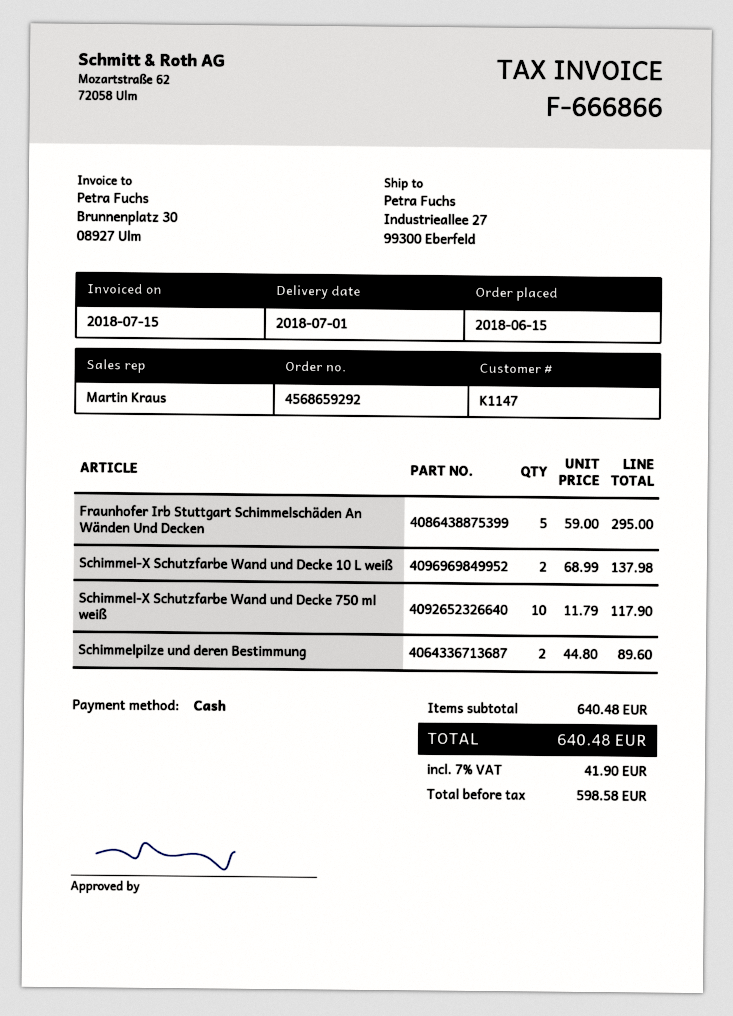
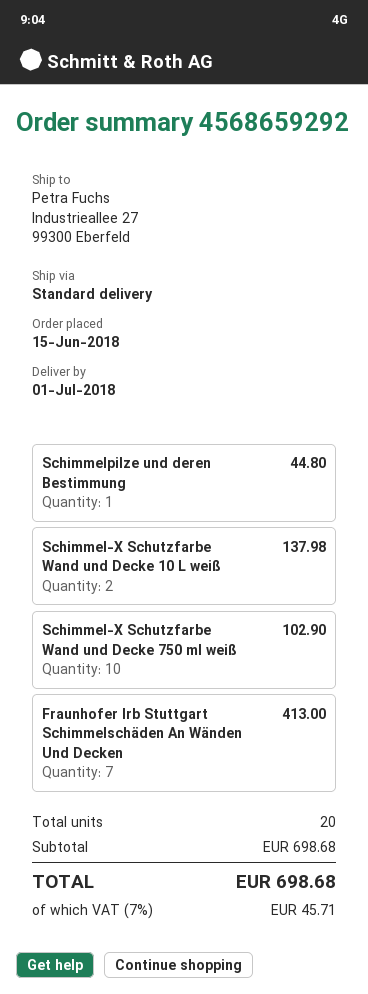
Fraunhofer Irb Stuttgart Schimmelschäden An Wänden Und Decken: 5 for 295.00 -> 7 for 413.00
Schimmel-X Schutzfarbe Wand und Decke 750 ml weiß: 10 for 117.90 -> 10 for 102.90
Schimmelpilze und deren Bestimmung: 2 for 89.60 -> 1 for 44.80
subtotal: 640.48 -> 698.68
tax: 7% = 41.90 -> 7% = 45.71
total: 640.48 -> 698.68

